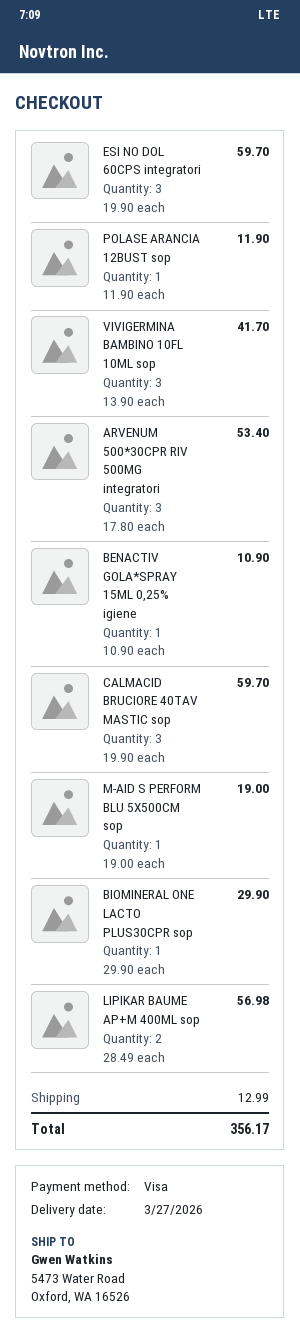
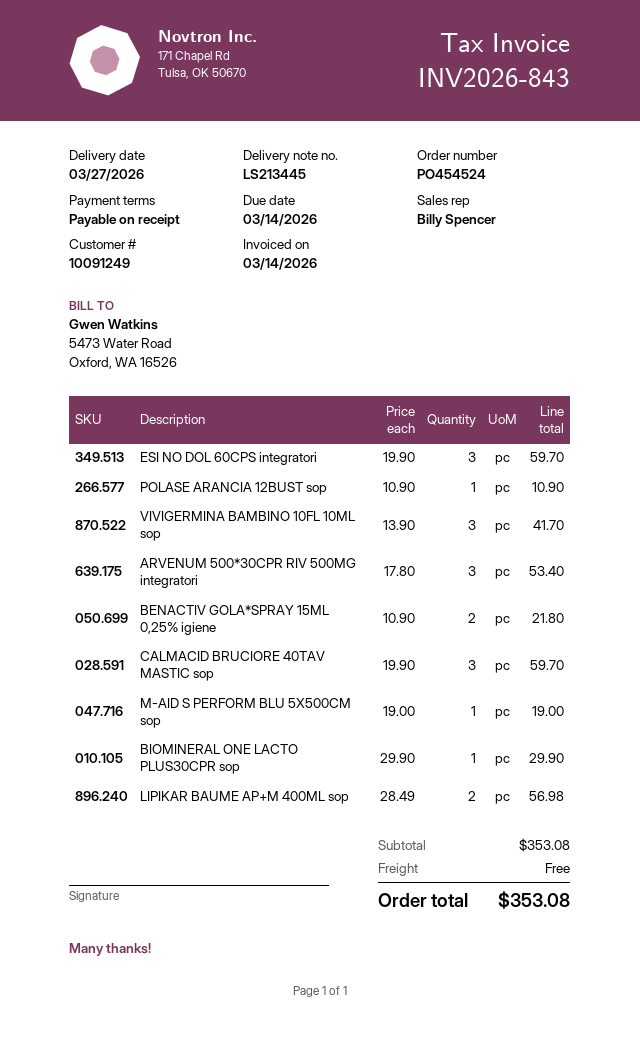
POLASE ARANCIA 12BUST sop: 1 x 11.90 = 11.90 -> 1 x 10.90 = 10.90
BENACTIV GOLA*SPRAY 15ML 0,25% igiene: 1 x 10.90 = 10.90 -> 2 x 10.90 = 21.80
shipping: 12.99 -> 0.00
total: 356.17 -> 353.08

